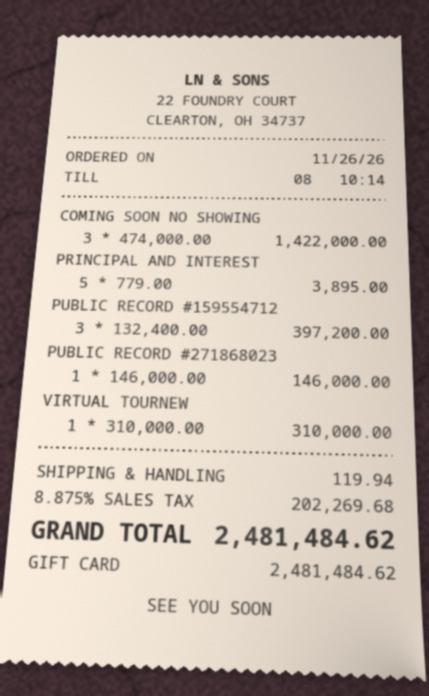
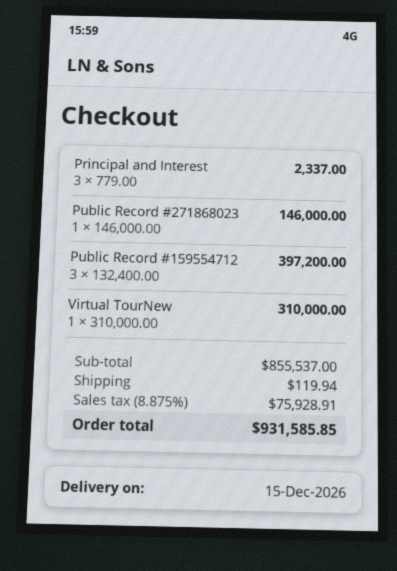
COMING SOON NO SHOWING: 3 x 474000.00 = 1422000.00 -> none
PRINCIPAL AND INTEREST: 5 x 779.00 = 3895.00 -> 3 x 779.00 = 2337.00
tax: 8.875% = 202269.68 -> 8.875% = 75928.91
total: 2481484.62 -> 931585.85

